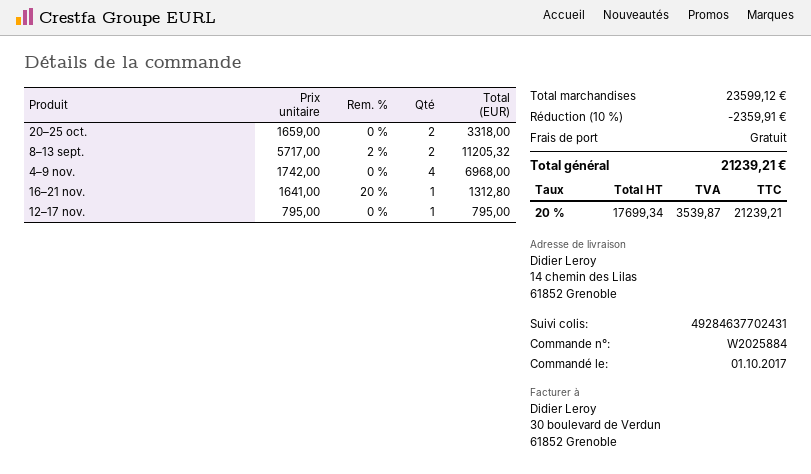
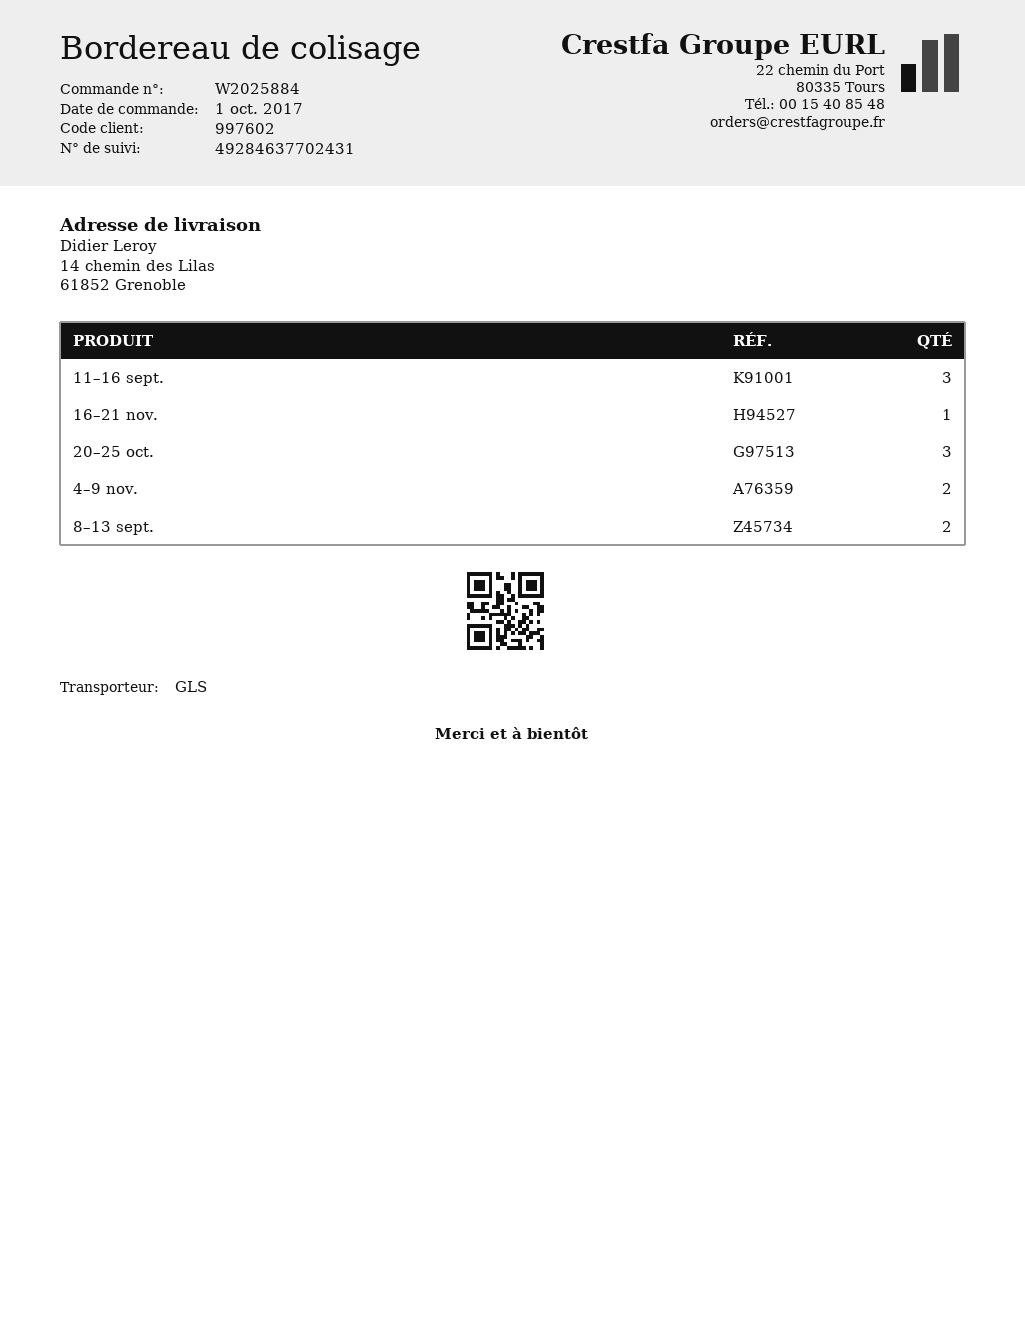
20–25 oct.: 2 -> 3
4–9 nov.: 4 -> 2
12–17 nov.: 1 -> none
11–16 sept.: none -> 3

